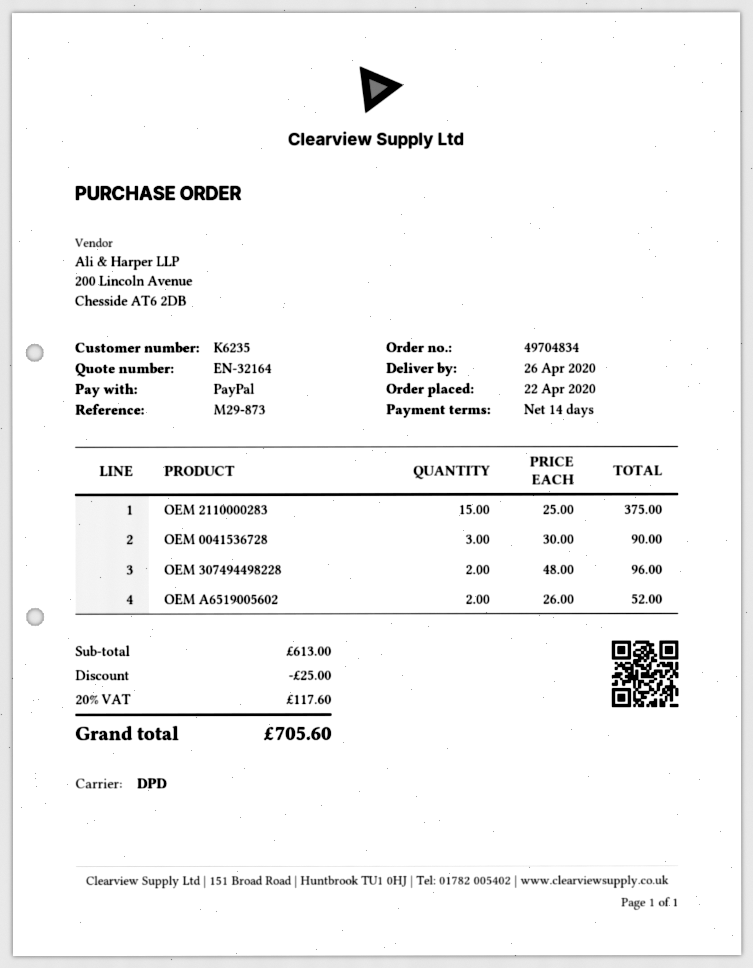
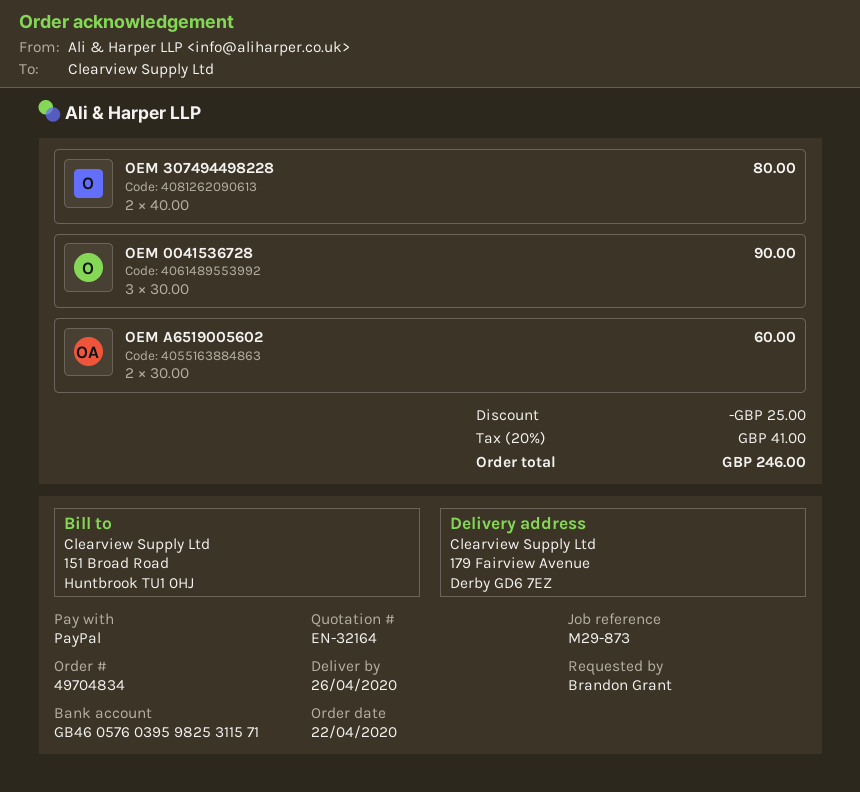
OEM 2110000283: 15 x 25.00 = 375.00 -> none
OEM 307494498228: 2 x 48.00 = 96.00 -> 2 x 40.00 = 80.00
OEM A6519005602: 2 x 26.00 = 52.00 -> 2 x 30.00 = 60.00
tax: 20% = 117.60 -> 20% = 41.00
total: 705.60 -> 246.00

